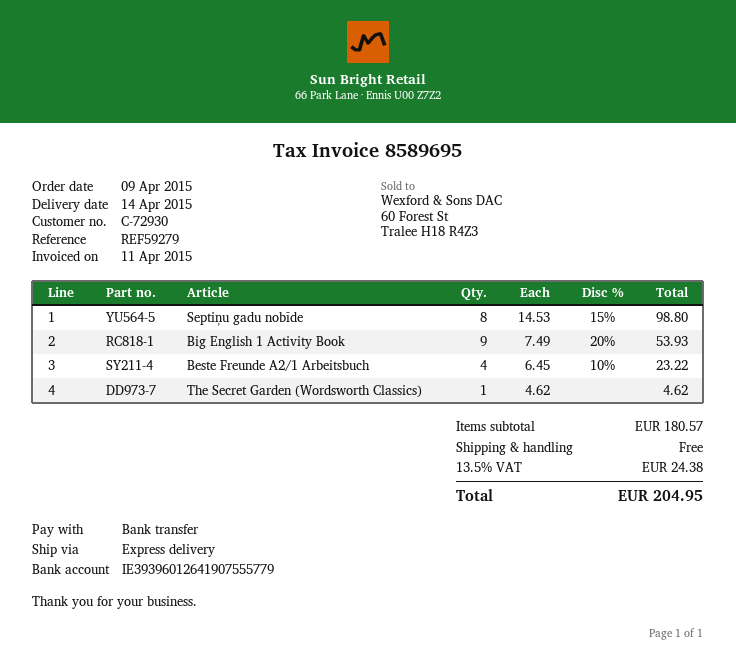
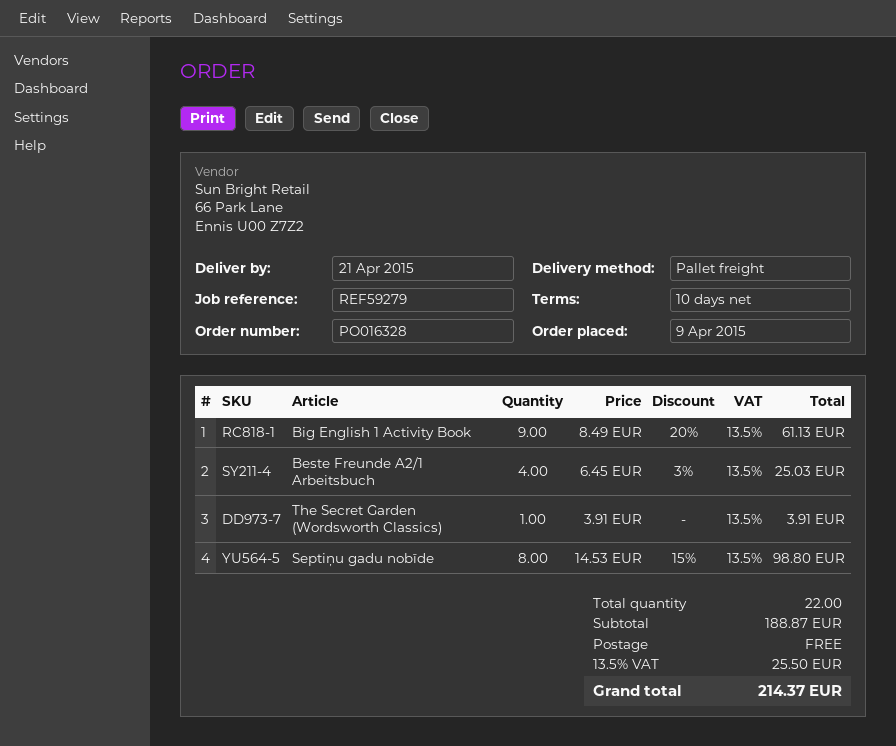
delivery date: 2015-04-14 -> 2015-04-21
shipping method: express -> pallet freight
Big English 1 Activity Book: 9 x 7.49 - 20% = 53.93 -> 9 x 8.49 - 20% = 61.13
Beste Freunde A2/1 Arbeitsbuch: 4 x 6.45 - 10% = 23.22 -> 4 x 6.45 - 3% = 25.03
The Secret Garden (Wordsworth Classics): 1 x 4.62 = 4.62 -> 1 x 3.91 = 3.91
subtotal: 180.57 -> 188.87
tax: 13.5% = 24.38 -> 13.5% = 25.50
total: 204.95 -> 214.37

